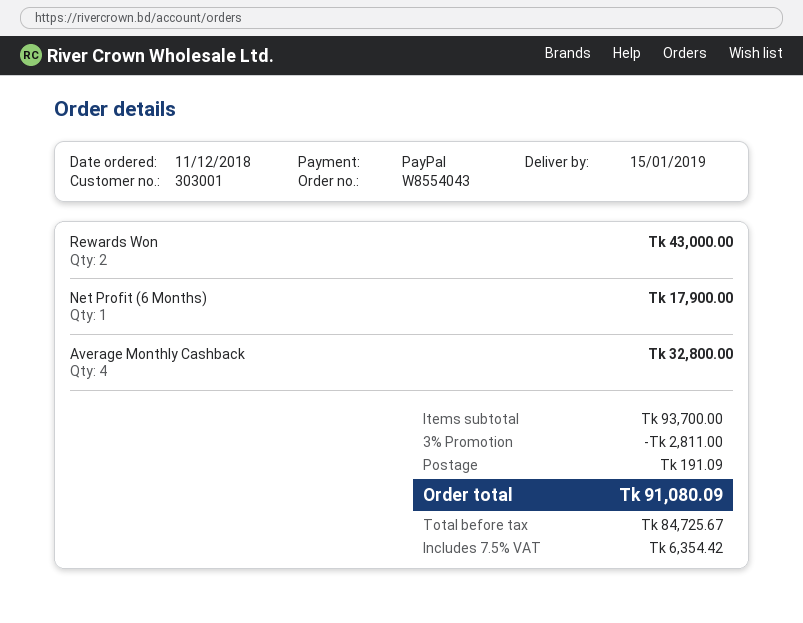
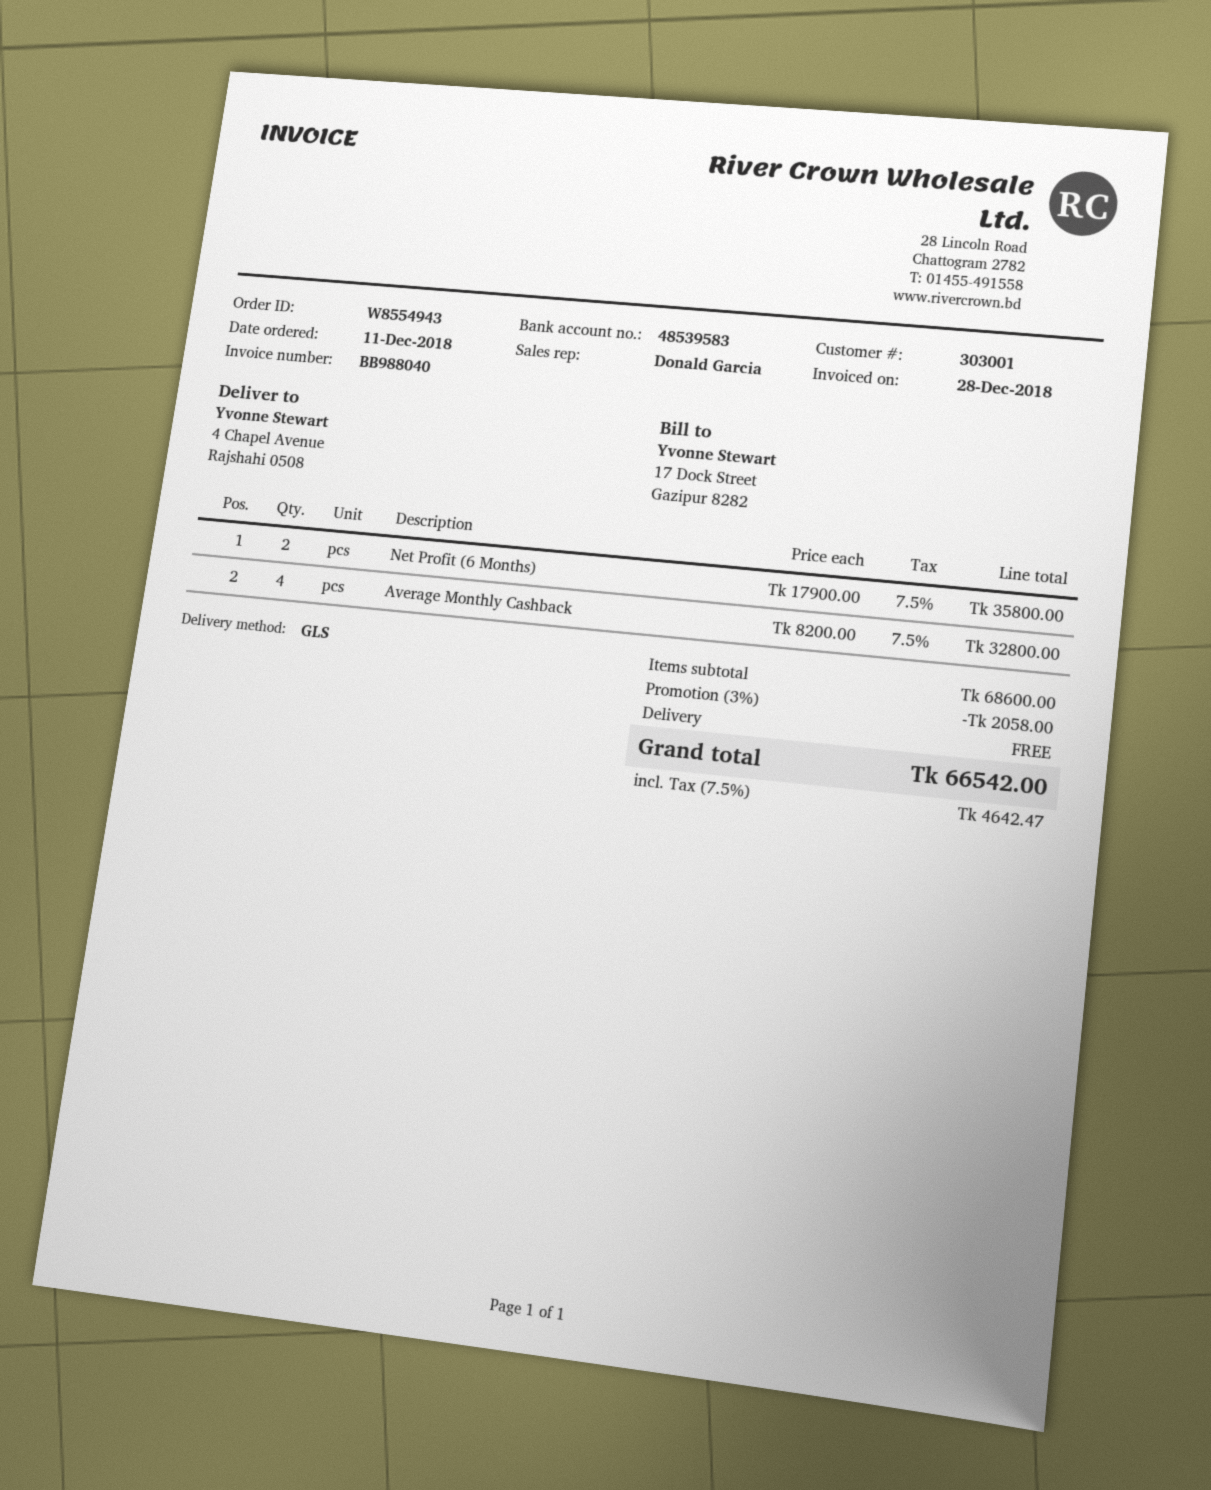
order number: W8554043 -> W8554943
Rewards Won: 2 for 43000.00 -> none
Net Profit (6 Months): 1 for 17900.00 -> 2 for 35800.00
subtotal: 93700.00 -> 68600.00
discount: 3% = 2811.00 -> 3% = 2058.00
shipping: 191.09 -> 0.00
tax: 7.5% = 6354.42 -> 7.5% = 4642.47
total: 91080.09 -> 66542.00

